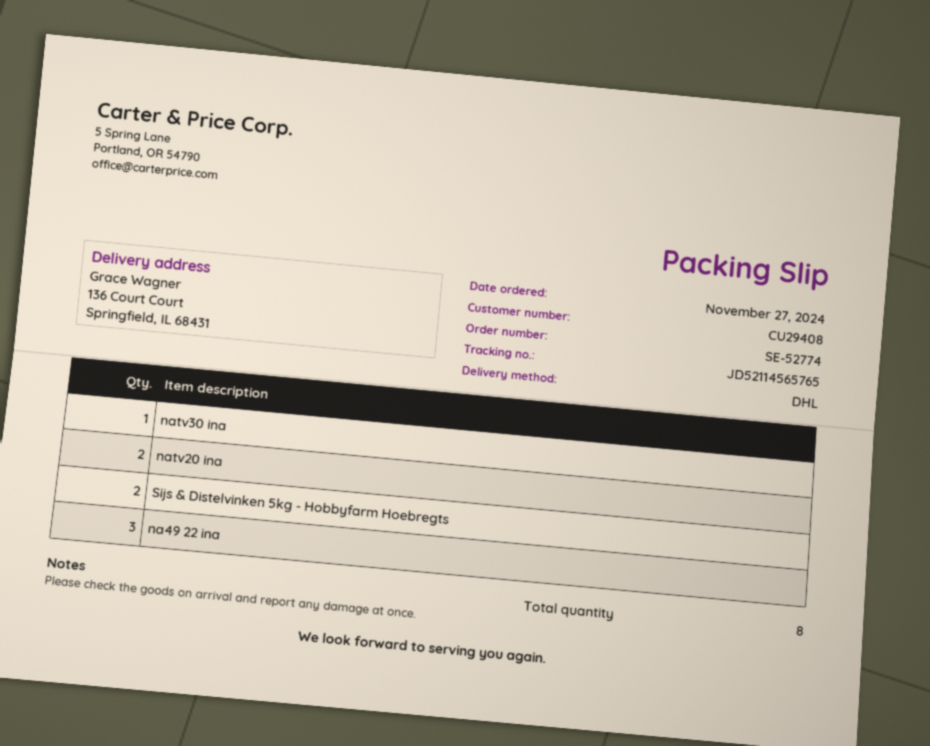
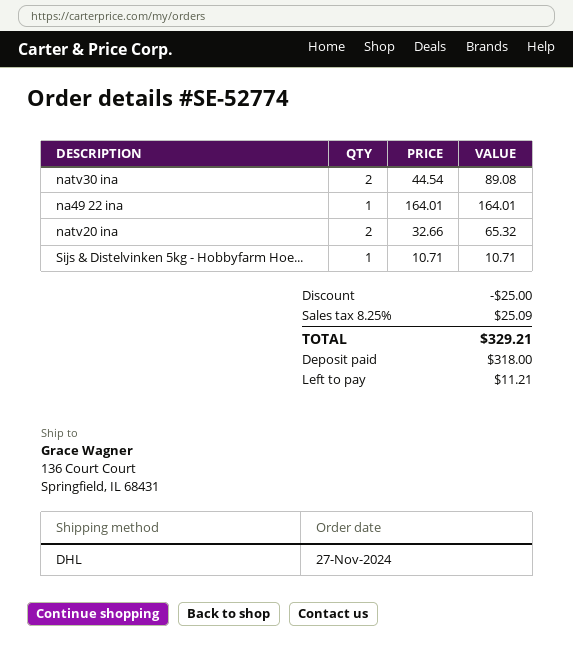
natv30 ina: 1 -> 2
Sijs & Distelvinken 5kg - Hobbyfarm Hoebregts: 2 -> 1
na49 22 ina: 3 -> 1

